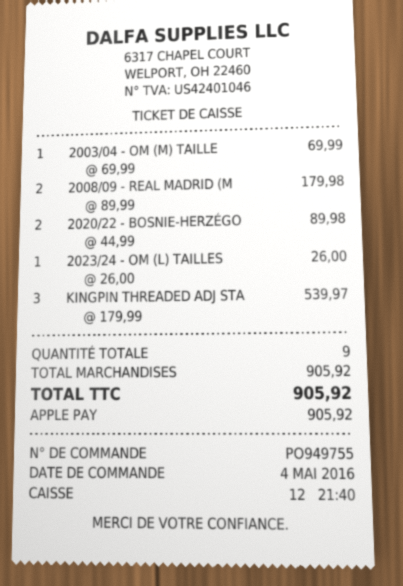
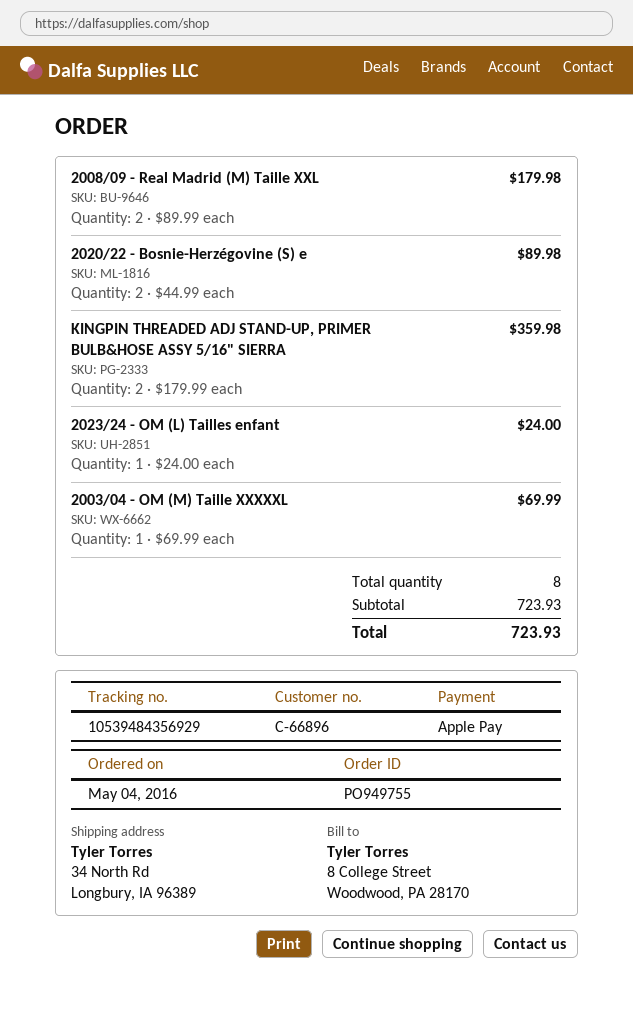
2023/24 - OM (L) TAILLES: 1 x 26.00 = 26.00 -> 1 x 24.00 = 24.00
KINGPIN THREADED ADJ STA: 3 x 179.99 = 539.97 -> 2 x 179.99 = 359.98
total quantity: 9 -> 8
subtotal: 905.92 -> 723.93
total: 905.92 -> 723.93

